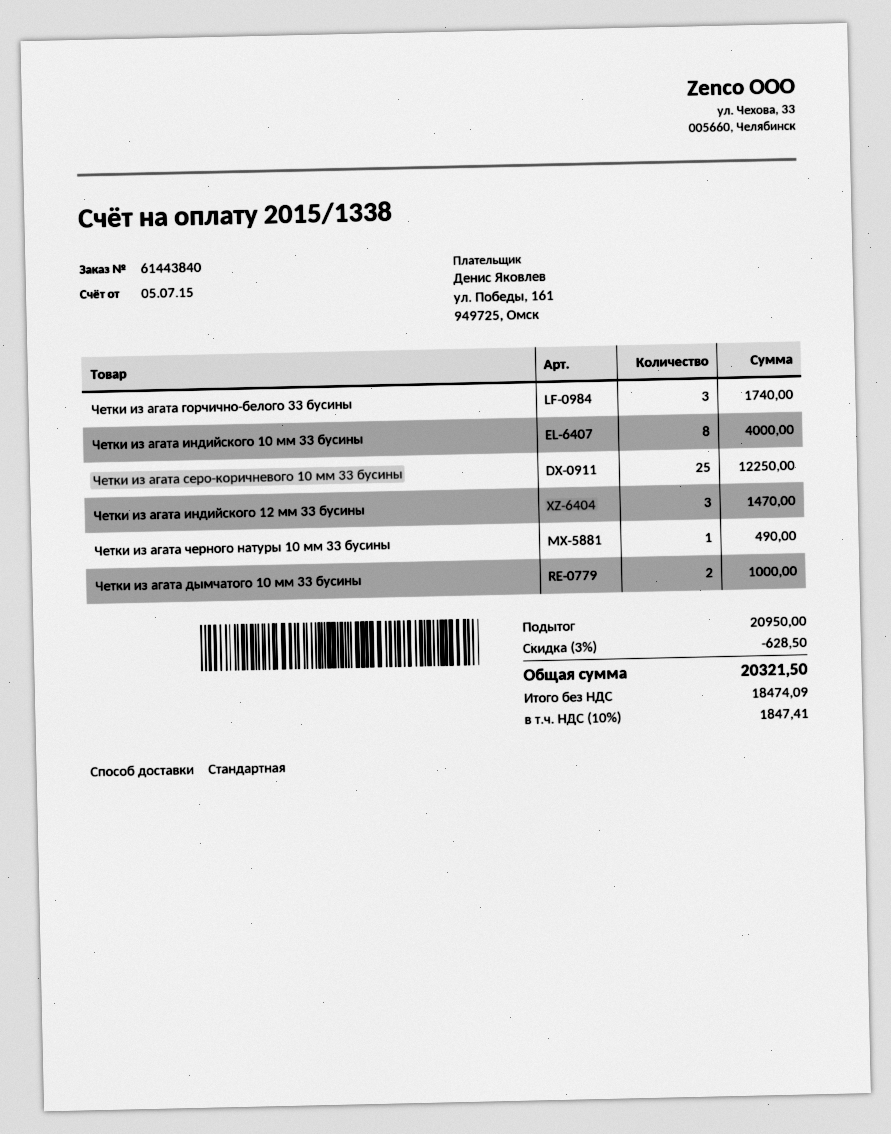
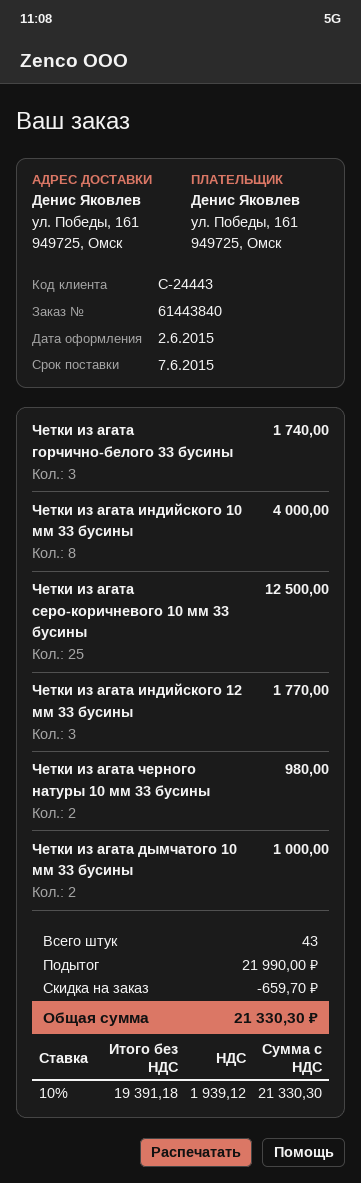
Четки из агата серо-коричневого 10 мм 33 бусины: 25 for 12250.00 -> 25 for 12500.00
Четки из агата индийского 12 мм 33 бусины: 3 for 1470.00 -> 3 for 1770.00
Четки из агата черного натуры 10 мм 33 бусины: 1 for 490.00 -> 2 for 980.00
subtotal: 20950.00 -> 21990.00
discount: 628.50 -> 659.70
net: 18474.09 -> 19391.18
tax: 10% = 1847.41 -> 10% = 1939.12
total: 20321.50 -> 21330.30

